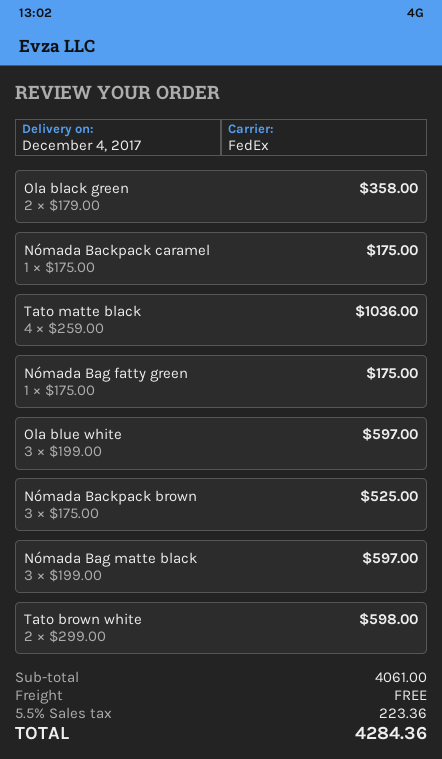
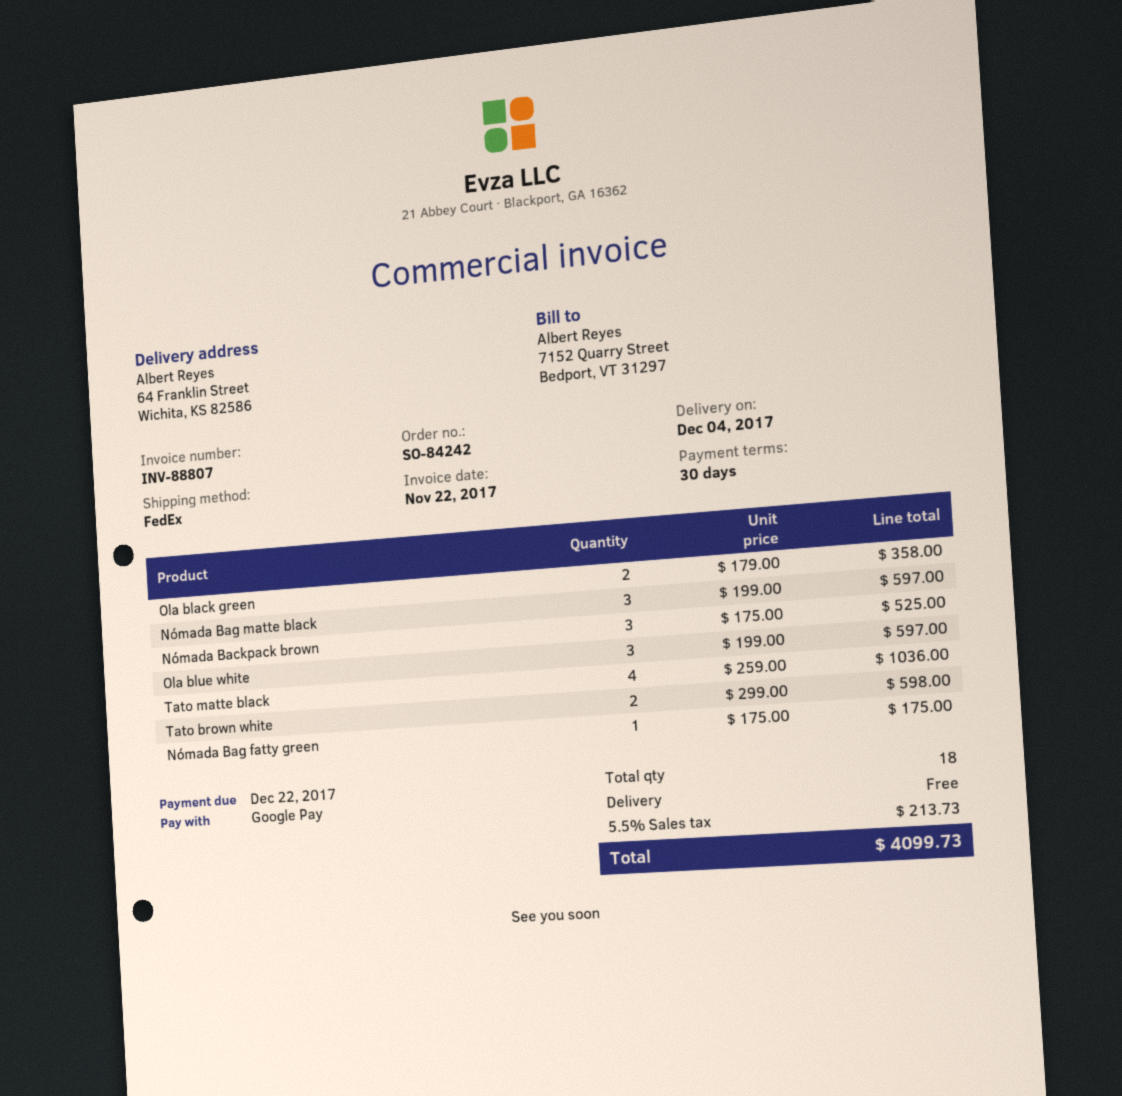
Nómada Backpack caramel: 1 x 175.00 = 175.00 -> none
tax: 5.5% = 223.36 -> 5.5% = 213.73
total: 4284.36 -> 4099.73

